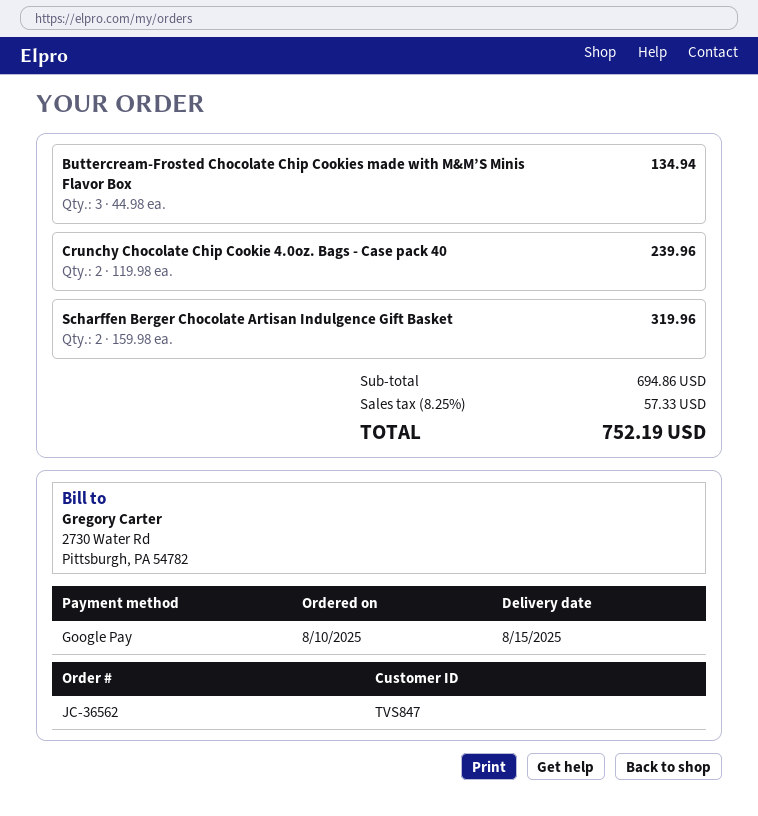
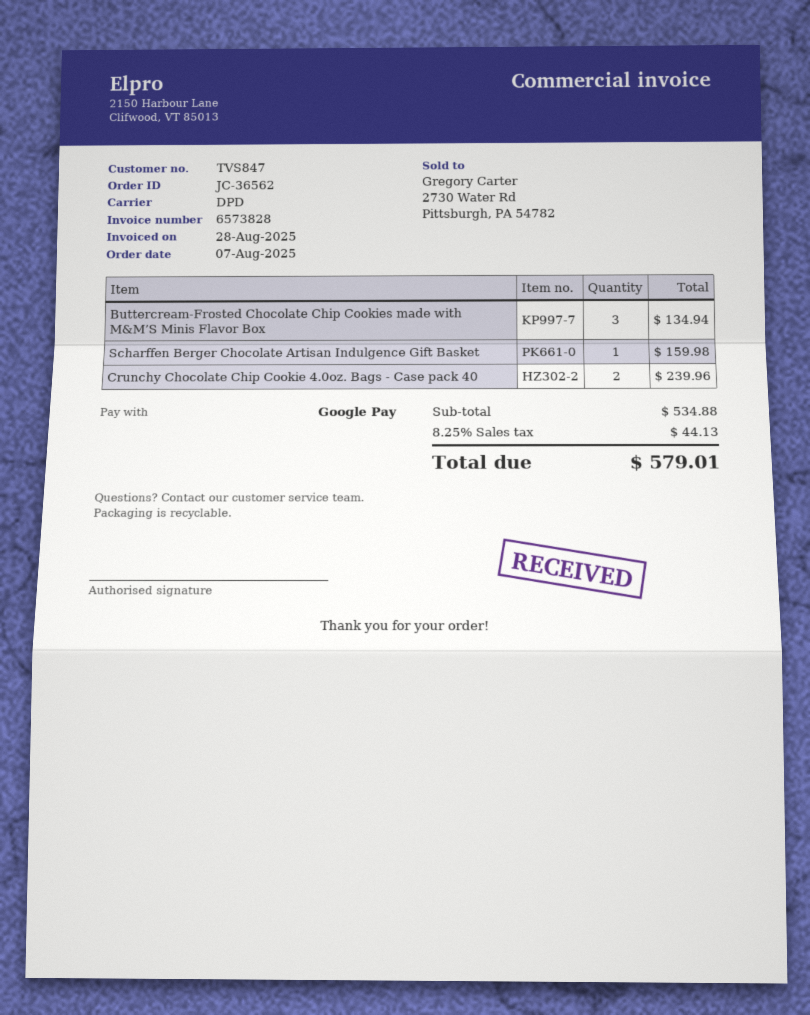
order date: 2025-08-10 -> 2025-08-07
Scharffen Berger Chocolate Artisan Indulgence Gift Basket: 2 for 319.96 -> 1 for 159.98
subtotal: 694.86 -> 534.88
tax: 8.25% = 57.33 -> 8.25% = 44.13
total: 752.19 -> 579.01

